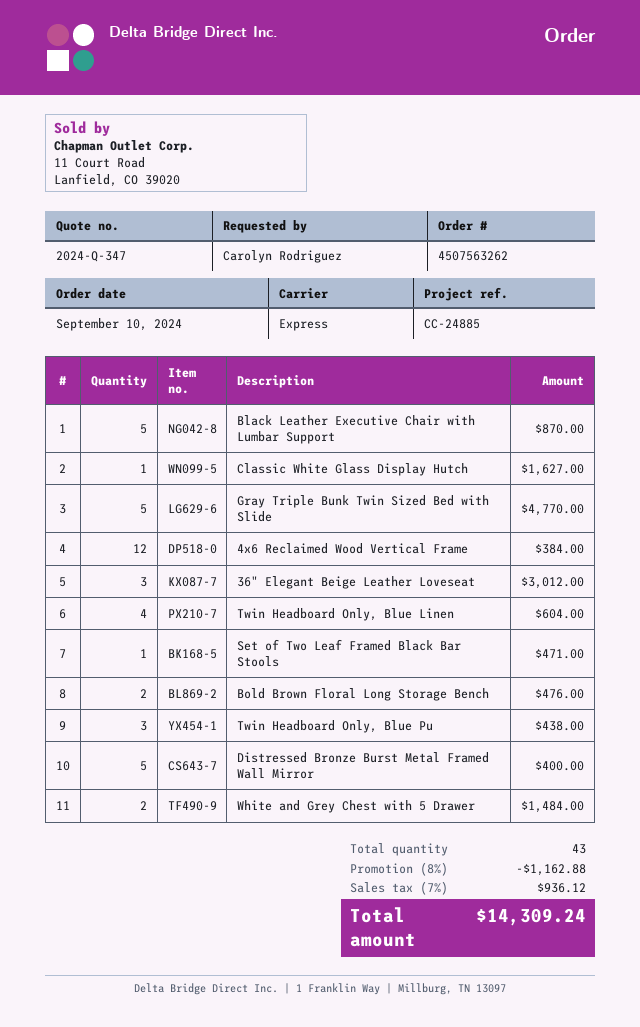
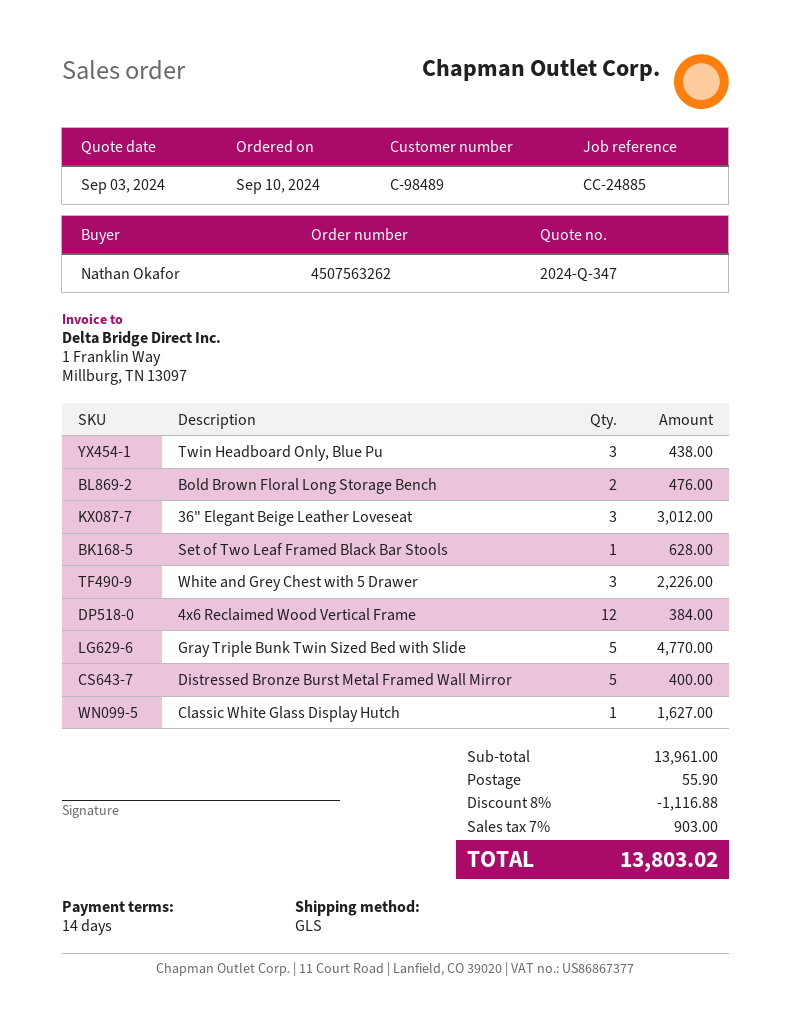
ordered by: Carolyn Rodriguez -> Nathan Okafor
shipping method: express -> GLS
Black Leather Executive Chair with Lumbar Support: 5 for 870.00 -> none
Twin Headboard Only, Blue Linen: 4 for 604.00 -> none
Set of Two Leaf Framed Black Bar Stools: 1 for 471.00 -> 1 for 628.00
White and Grey Chest with 5 Drawer: 2 for 1484.00 -> 3 for 2226.00
discount: 8% = 1162.88 -> 8% = 1116.88
shipping: none -> 55.90
tax: 7% = 936.12 -> 7% = 903.00
total: 14309.24 -> 13803.02

